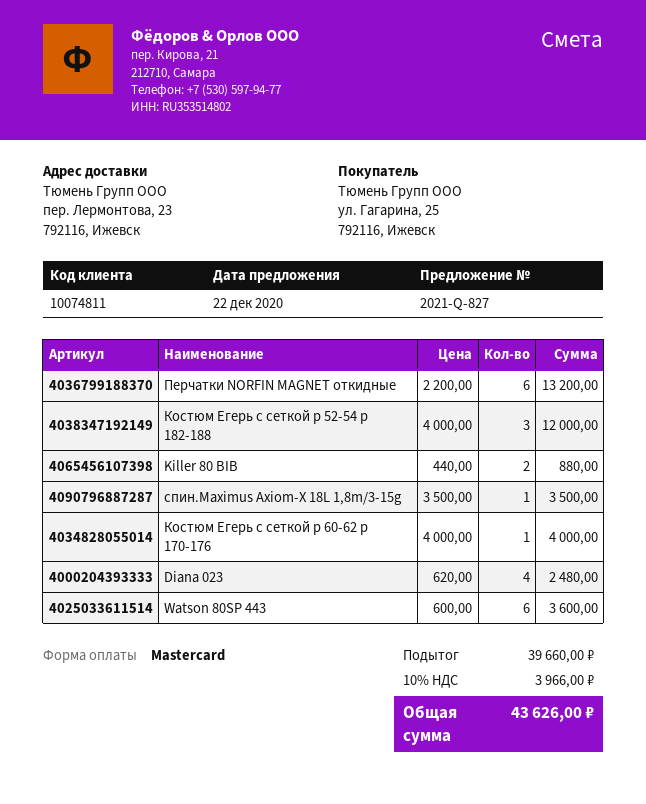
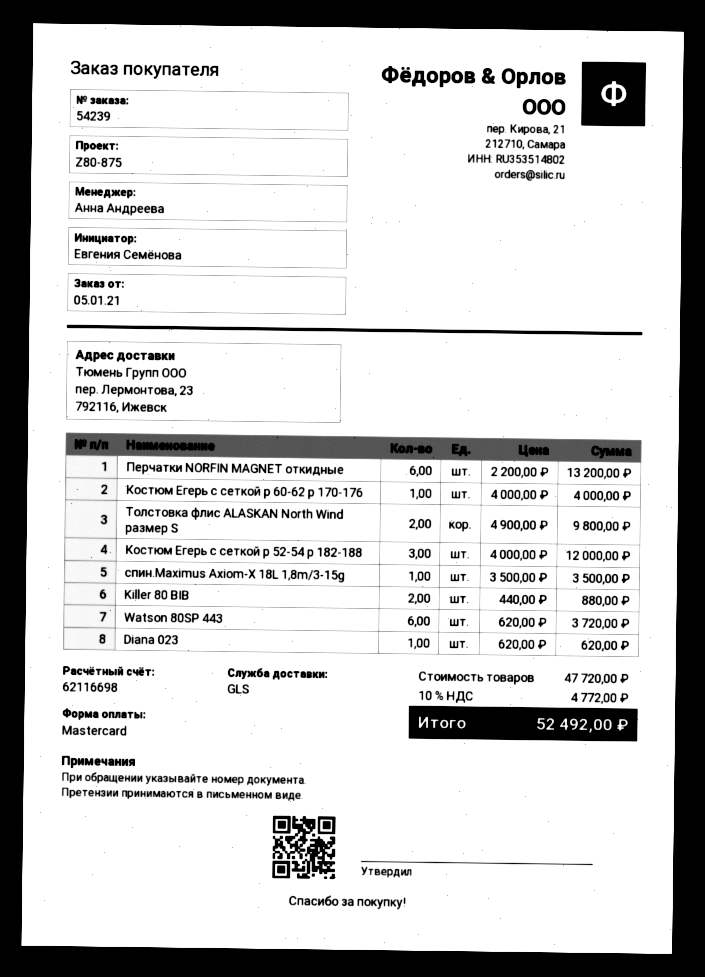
Diana 023: 4 x 620.00 = 2480.00 -> 1 x 620.00 = 620.00
Watson 80SP 443: 6 x 600.00 = 3600.00 -> 6 x 620.00 = 3720.00
Толстовка флис ALASKAN North Wind размер S: none -> 2 x 4900.00 = 9800.00
subtotal: 39660.00 -> 47720.00
tax: 10% = 3966.00 -> 10% = 4772.00
total: 43626.00 -> 52492.00

